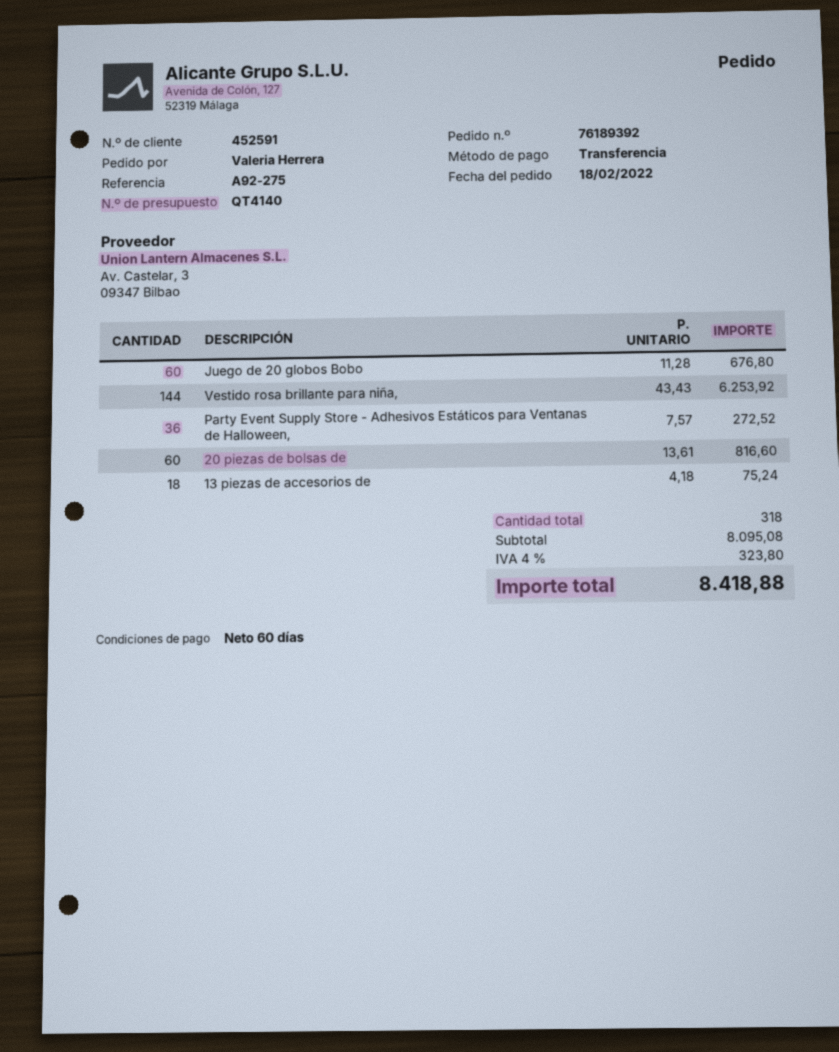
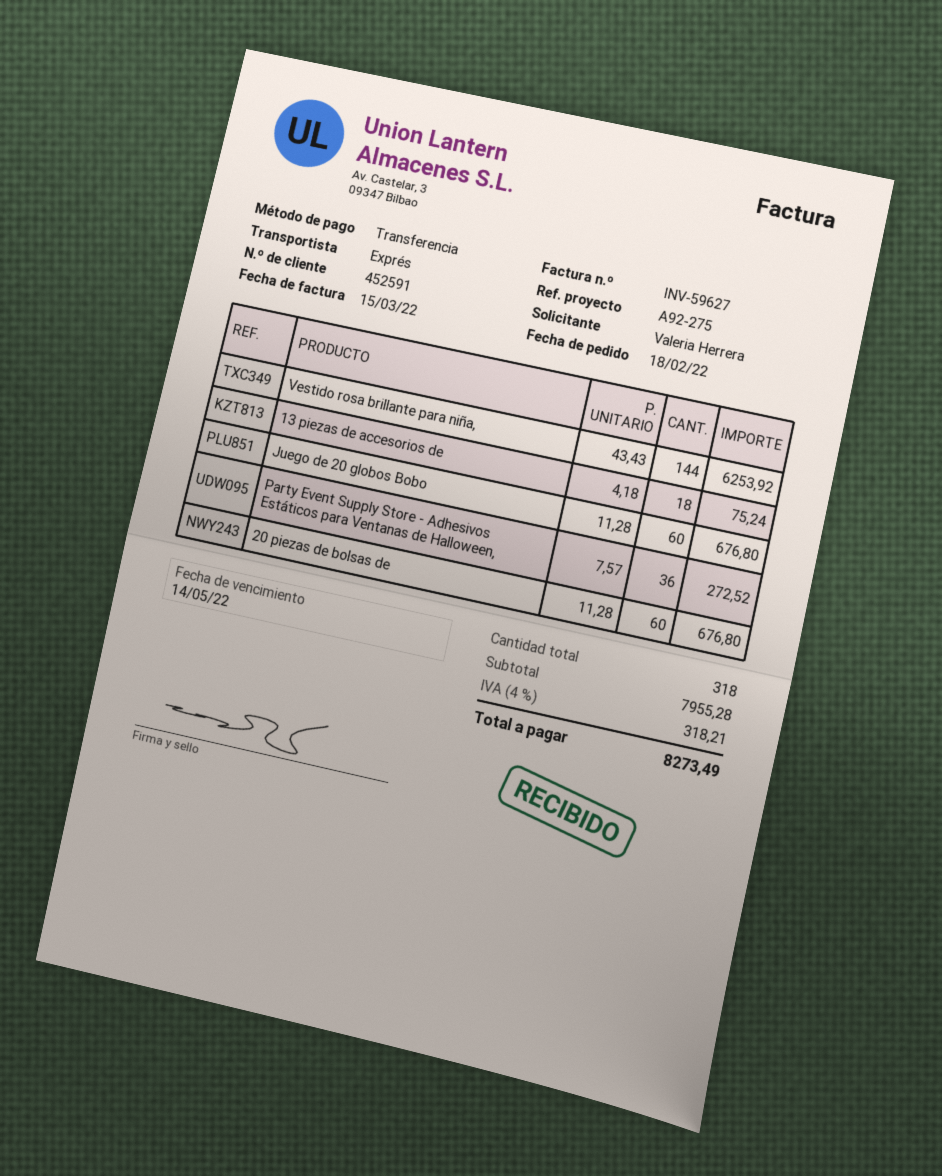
20 piezas de bolsas de: 60 x 13.61 = 816.60 -> 60 x 11.28 = 676.80
subtotal: 8095.08 -> 7955.28
tax: 4% = 323.80 -> 4% = 318.21
total: 8418.88 -> 8273.49

